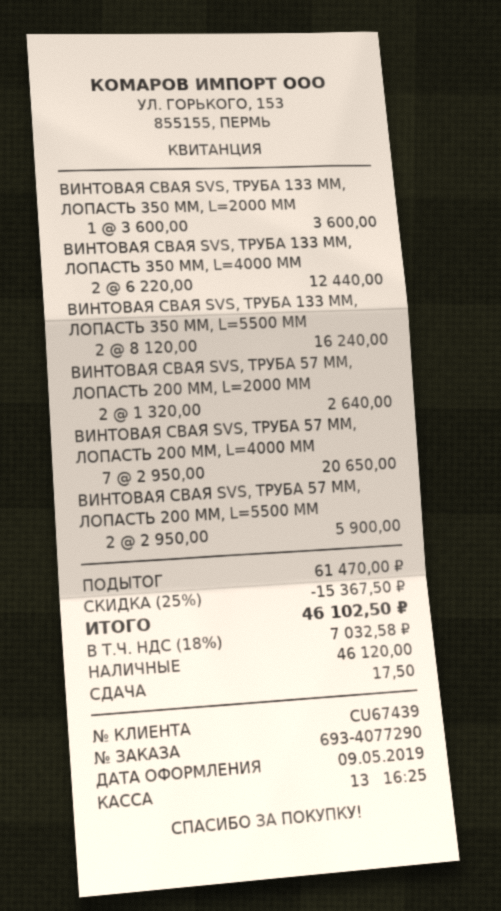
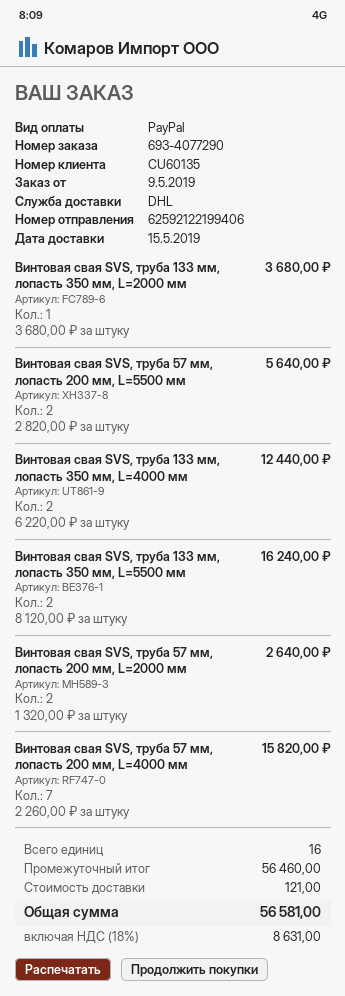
customer number: CU67439 -> CU60135
payment method: cash -> PayPal
ВИНТОВАЯ СВАЯ SVS, ТРУБА 133 ММ, ЛОПАСТЬ 350 ММ, L=2000 ММ: 1 x 3600.00 = 3600.00 -> 1 x 3680.00 = 3680.00
ВИНТОВАЯ СВАЯ SVS, ТРУБА 57 ММ, ЛОПАСТЬ 200 ММ, L=4000 ММ: 7 x 2950.00 = 20650.00 -> 7 x 2260.00 = 15820.00
ВИНТОВАЯ СВАЯ SVS, ТРУБА 57 ММ, ЛОПАСТЬ 200 ММ, L=5500 ММ: 2 x 2950.00 = 5900.00 -> 2 x 2820.00 = 5640.00
subtotal: 61470.00 -> 56460.00
discount: 25% = 15367.50 -> none
shipping: none -> 121.00
tax: 18% = 7032.58 -> 18% = 8631.00
total: 46102.50 -> 56581.00

